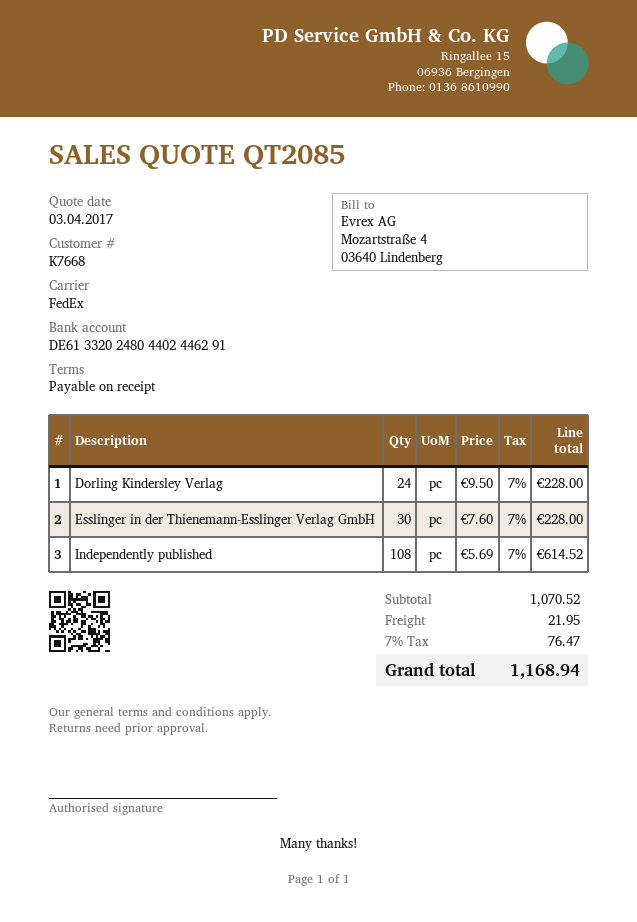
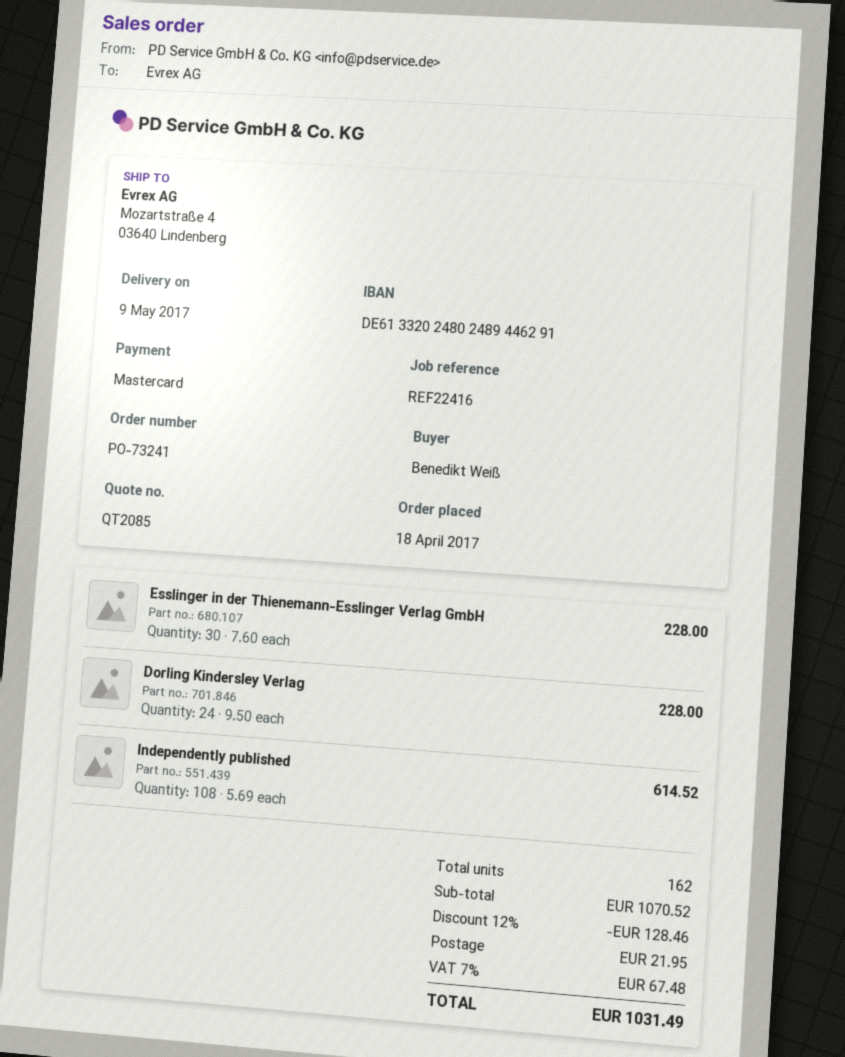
bank account: DE61332024804402446291 -> DE61332024802489446291
discount: none -> 12% = 128.46
tax: 7% = 76.47 -> 7% = 67.48
total: 1168.94 -> 1031.49

